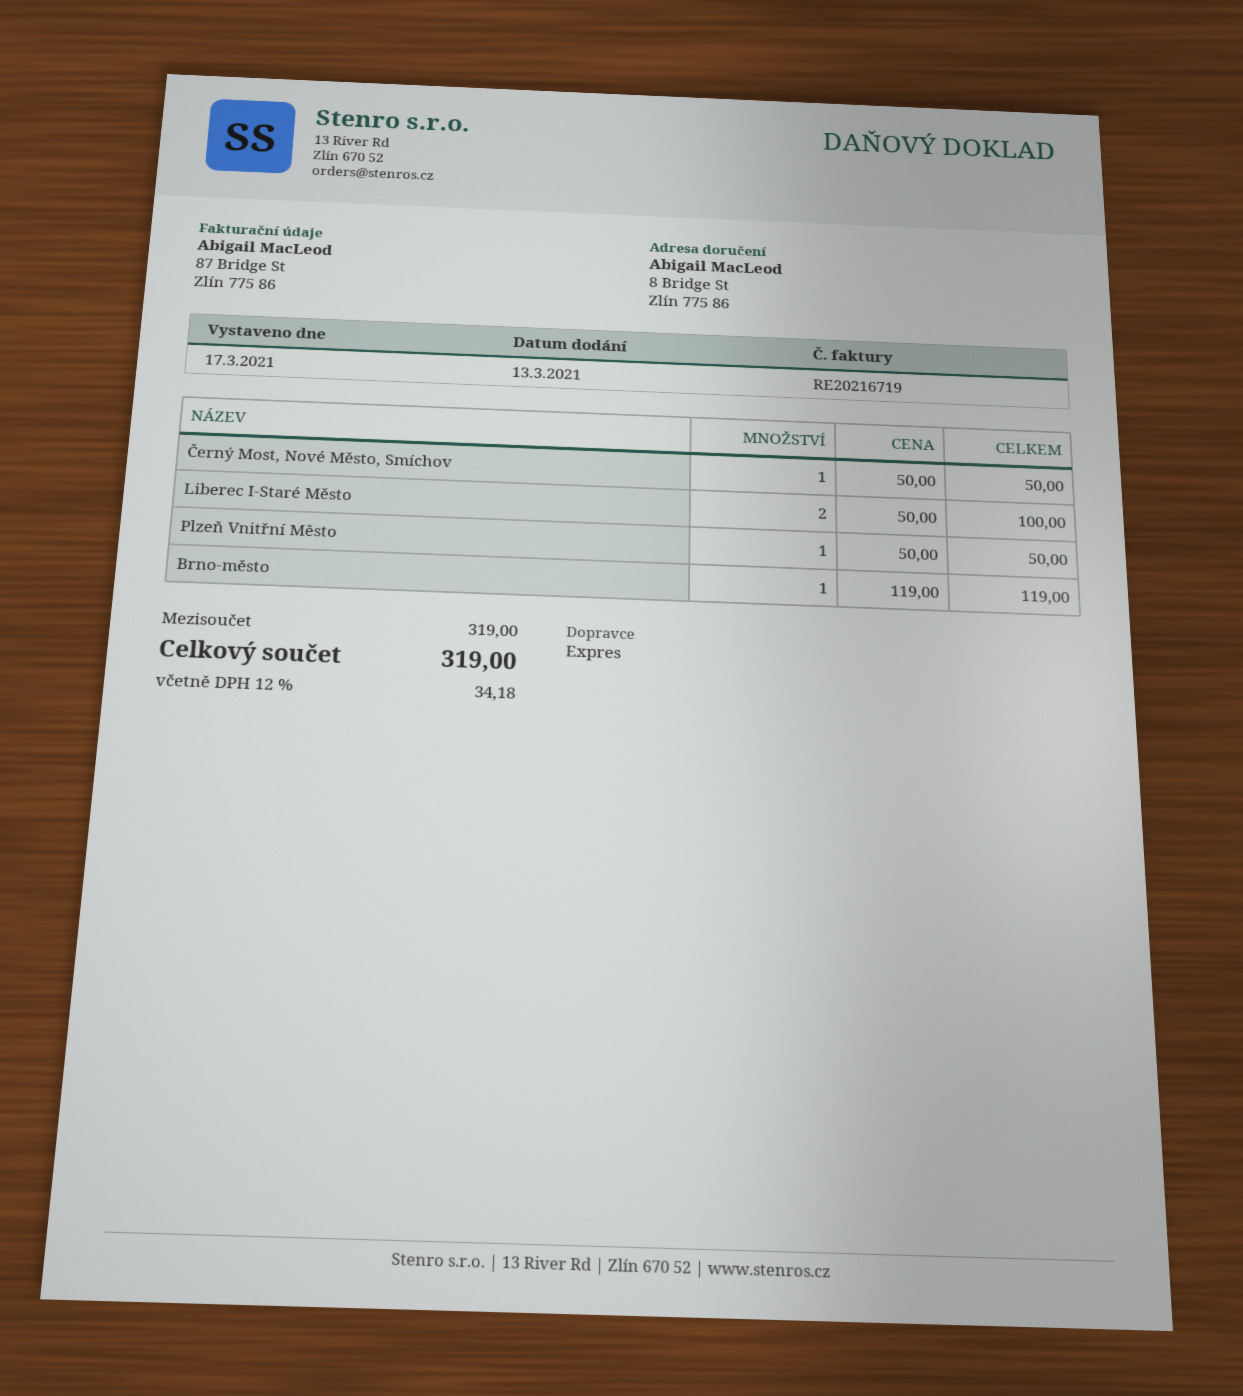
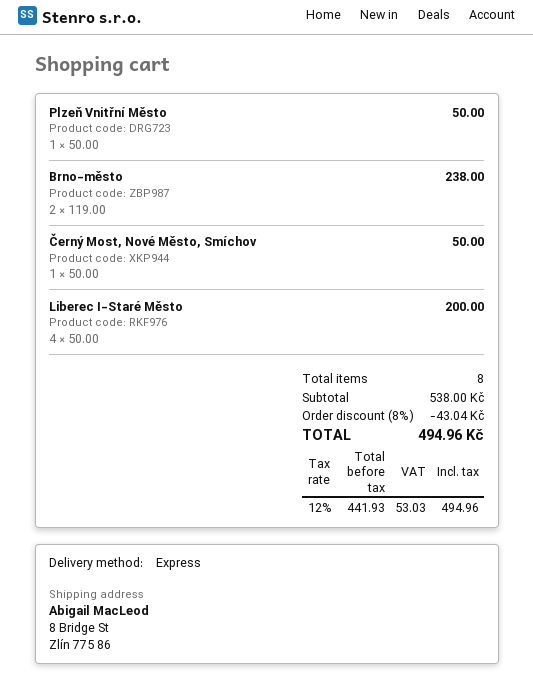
Liberec I-Staré Město: 2 x 50.00 = 100.00 -> 4 x 50.00 = 200.00
Brno-město: 1 x 119.00 = 119.00 -> 2 x 119.00 = 238.00
subtotal: 319.00 -> 538.00
discount: none -> 8% = 43.04
tax: 12% = 34.18 -> 12% = 53.03
total: 319.00 -> 494.96

